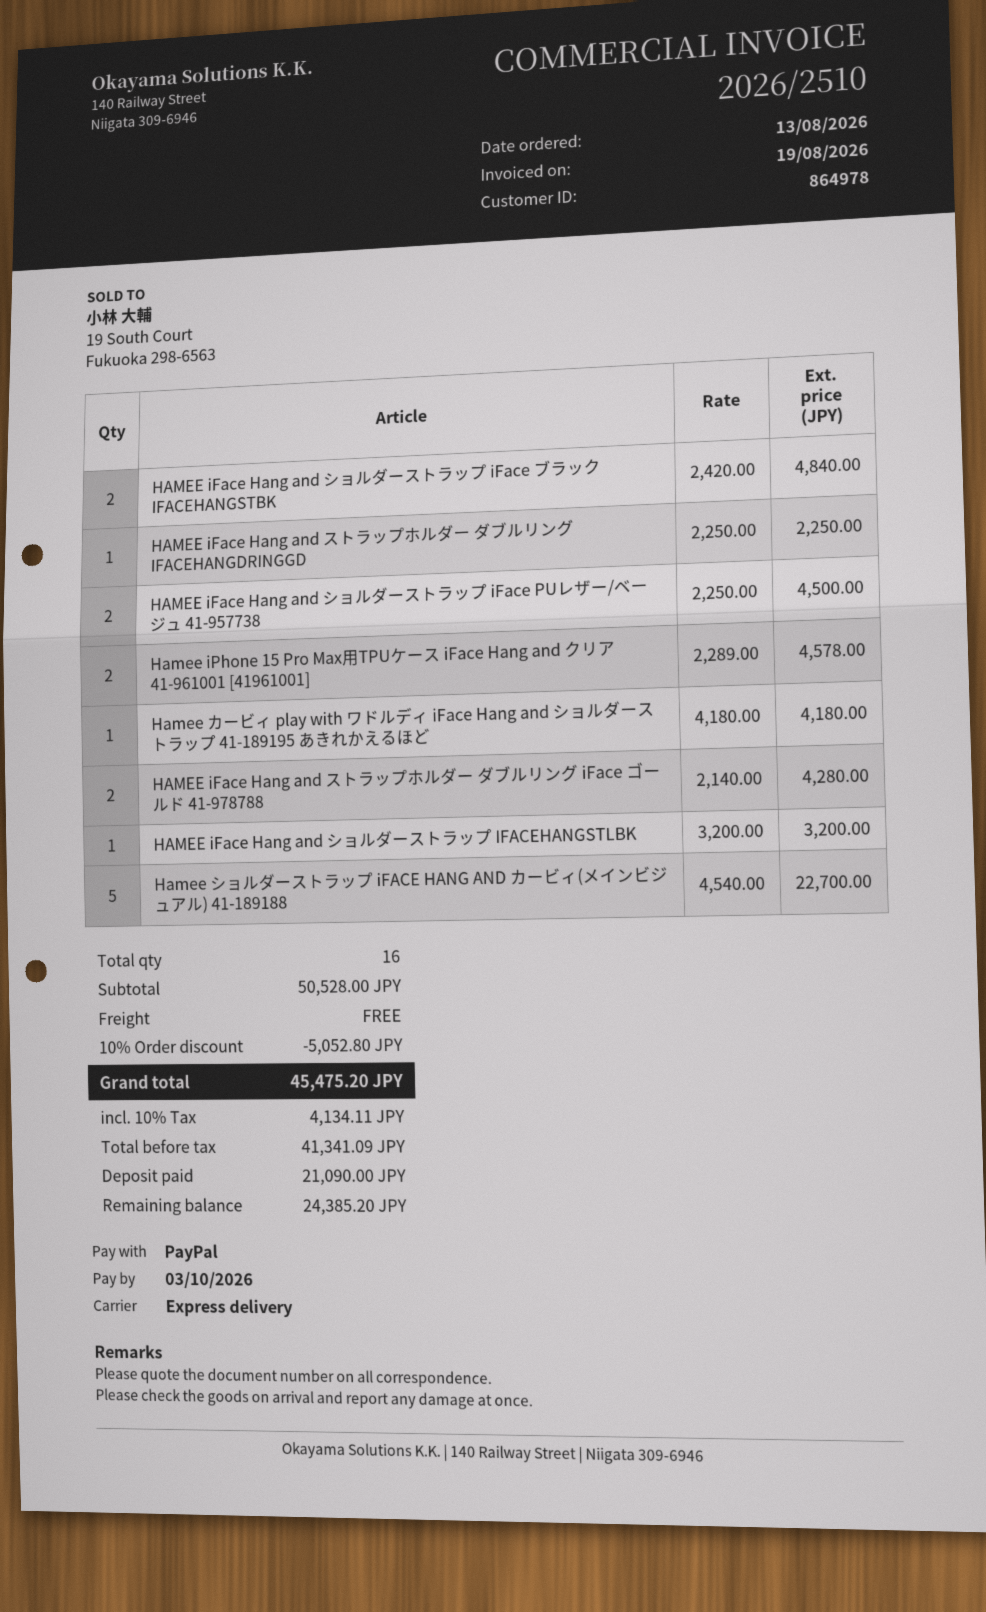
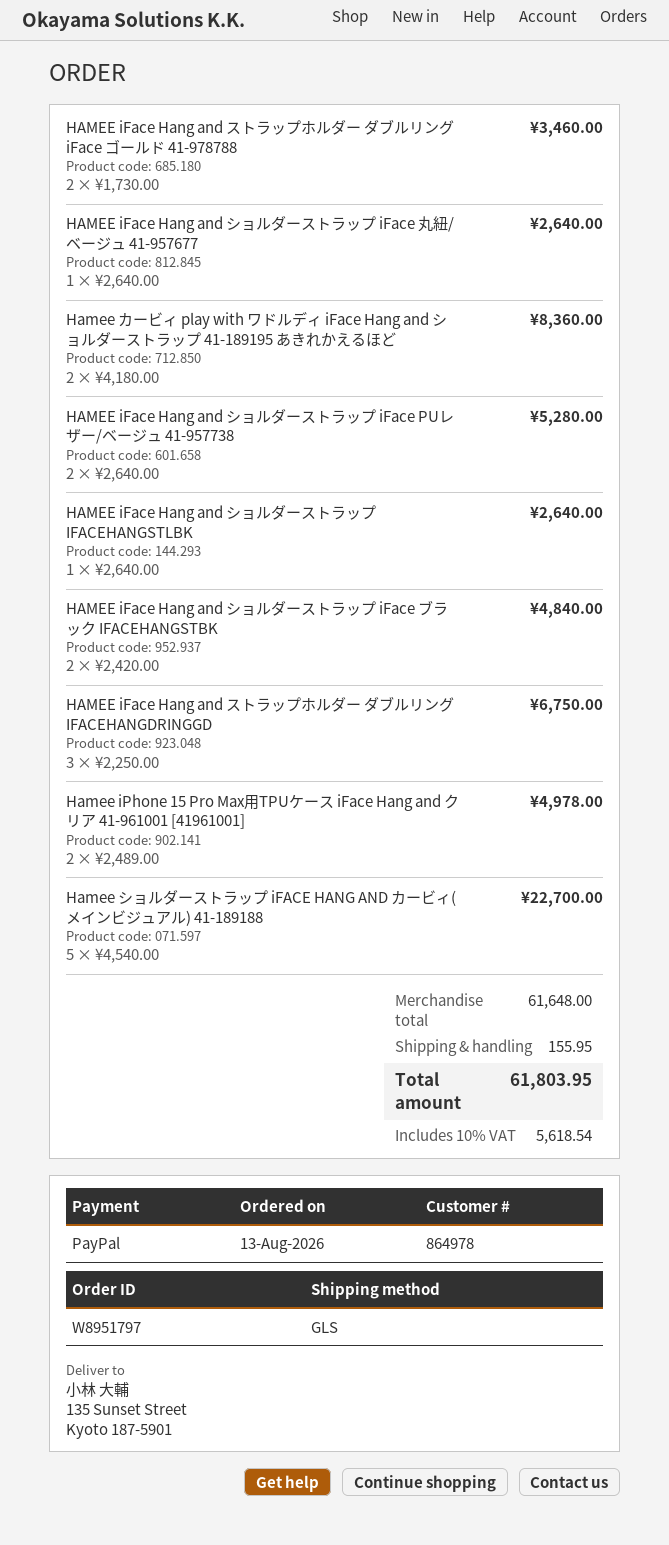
shipping method: express -> GLS
HAMEE iFace Hang and ストラップホルダー ダブルリング IFACEHANGDRINGGD: 1 x 2250.00 = 2250.00 -> 3 x 2250.00 = 6750.00
HAMEE iFace Hang and ショルダーストラップ iFace PUレザー/ベージュ 41-957738: 2 x 2250.00 = 4500.00 -> 2 x 2640.00 = 5280.00
Hamee iPhone 15 Pro Max用TPUケース iFace Hang and クリア 41-961001 [41961001]: 2 x 2289.00 = 4578.00 -> 2 x 2489.00 = 4978.00
Hamee カービィ play with ワドルディ iFace Hang and ショルダーストラップ 41-189195 あきれかえるほど: 1 x 4180.00 = 4180.00 -> 2 x 4180.00 = 8360.00
HAMEE iFace Hang and ストラップホルダー ダブルリング iFace ゴールド 41-978788: 2 x 2140.00 = 4280.00 -> 2 x 1730.00 = 3460.00
HAMEE iFace Hang and ショルダーストラップ IFACEHANGSTLBK: 1 x 3200.00 = 3200.00 -> 1 x 2640.00 = 2640.00
HAMEE iFace Hang and ショルダーストラップ iFace 丸紐/ベージュ 41-957677: none -> 1 x 2640.00 = 2640.00
subtotal: 50528.00 -> 61648.00
discount: 10% = 5052.80 -> none
shipping: 0.00 -> 155.95
tax: 10% = 4134.11 -> 10% = 5618.54
total: 45475.20 -> 61803.95

